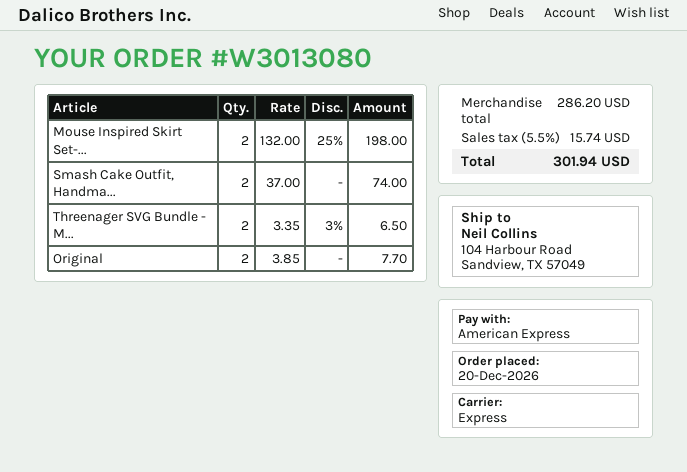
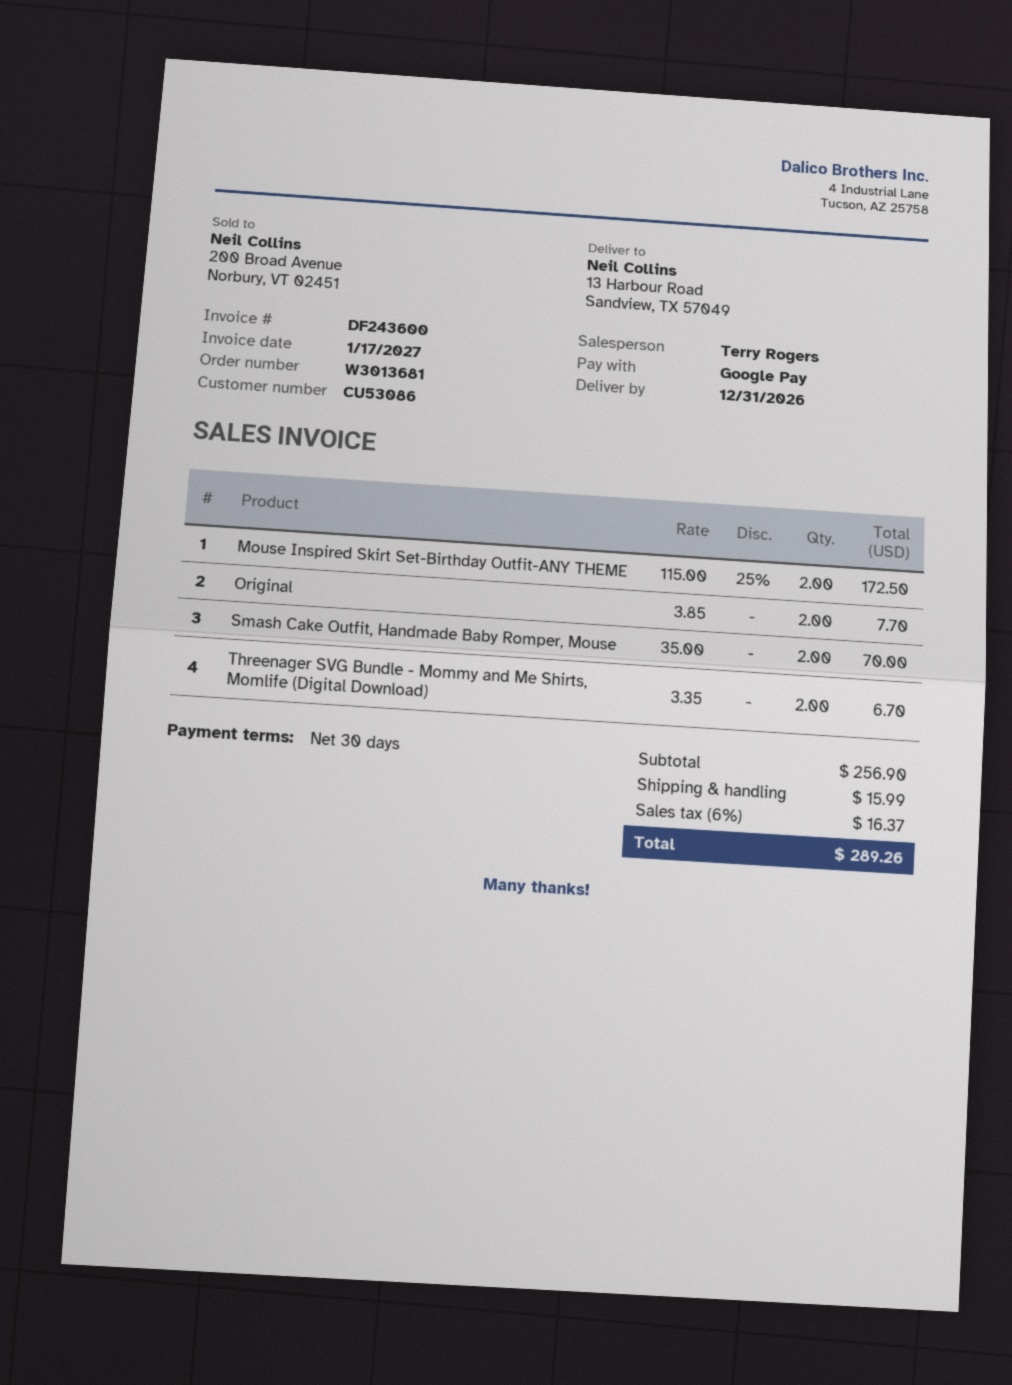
order number: W3013080 -> W3013681
payment method: American Express -> Google Pay
ship to: 104 Harbour Road, Sandview, TX 57049 -> 13 Harbour Road, Sandview, TX 57049
Mouse Inspired Skirt Set-...: 2 x 132.00 - 25% = 198.00 -> 2 x 115.00 - 25% = 172.50
Smash Cake Outfit, Handma...: 2 x 37.00 = 74.00 -> 2 x 35.00 = 70.00
Threenager SVG Bundle - M...: 2 x 3.35 - 3% = 6.50 -> 2 x 3.35 = 6.70
subtotal: 286.20 -> 256.90
shipping: none -> 15.99
tax: 5.5% = 15.74 -> 6% = 16.37
total: 301.94 -> 289.26

